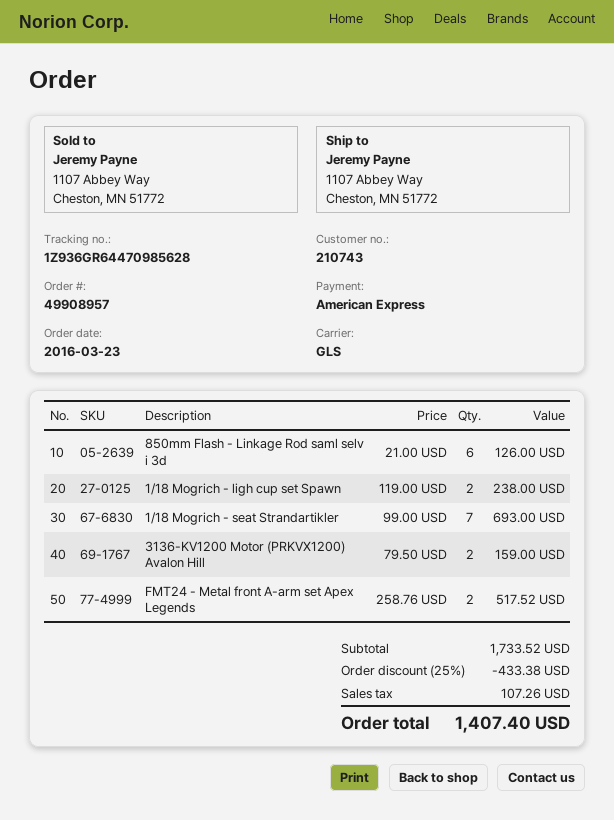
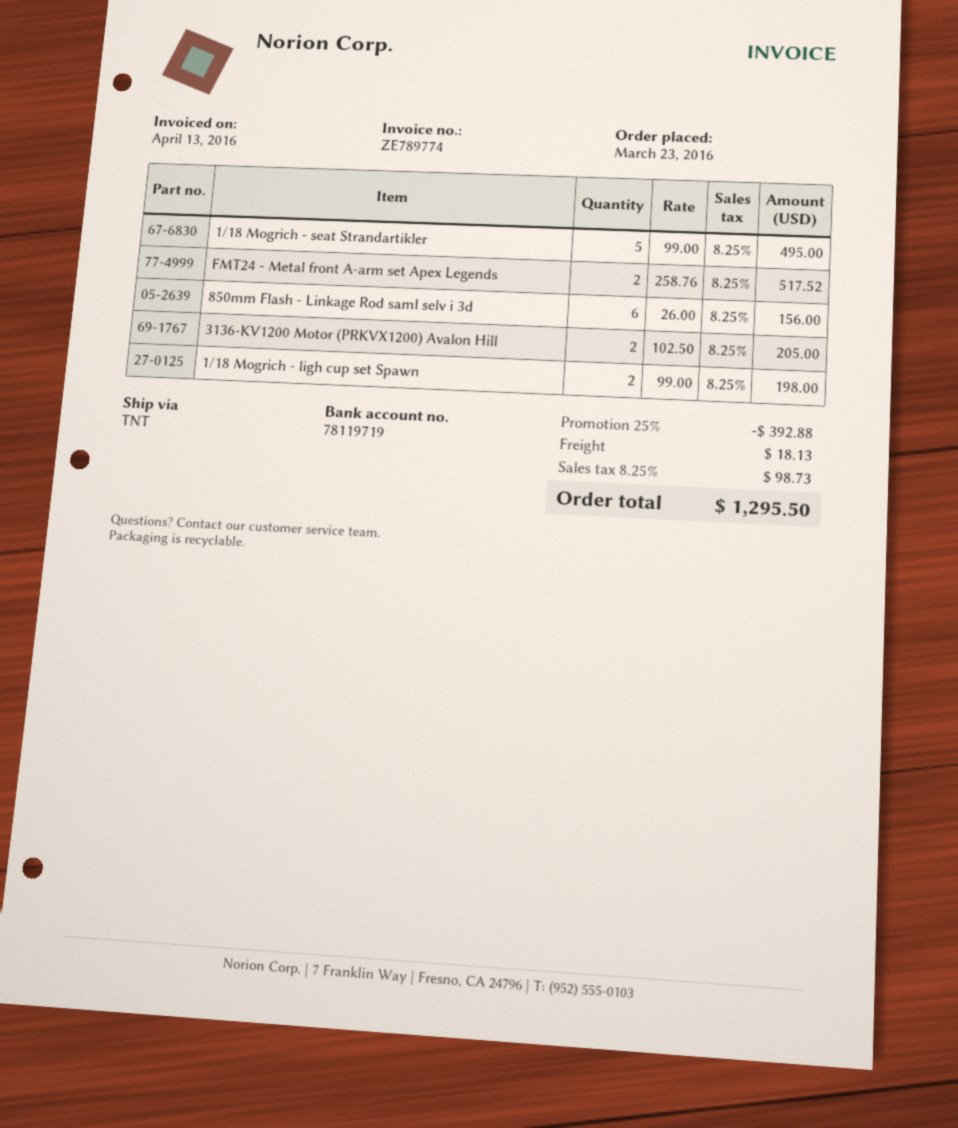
shipping method: GLS -> TNT
850mm Flash - Linkage Rod saml selv i 3d: 6 x 21.00 = 126.00 -> 6 x 26.00 = 156.00
1/18 Mogrich - ligh cup set Spawn: 2 x 119.00 = 238.00 -> 2 x 99.00 = 198.00
1/18 Mogrich - seat Strandartikler: 7 x 99.00 = 693.00 -> 5 x 99.00 = 495.00
3136-KV1200 Motor (PRKVX1200) Avalon Hill: 2 x 79.50 = 159.00 -> 2 x 102.50 = 205.00
discount: 25% = 433.38 -> 25% = 392.88
shipping: none -> 18.13
tax: 107.26 -> 98.73
total: 1407.40 -> 1295.50

